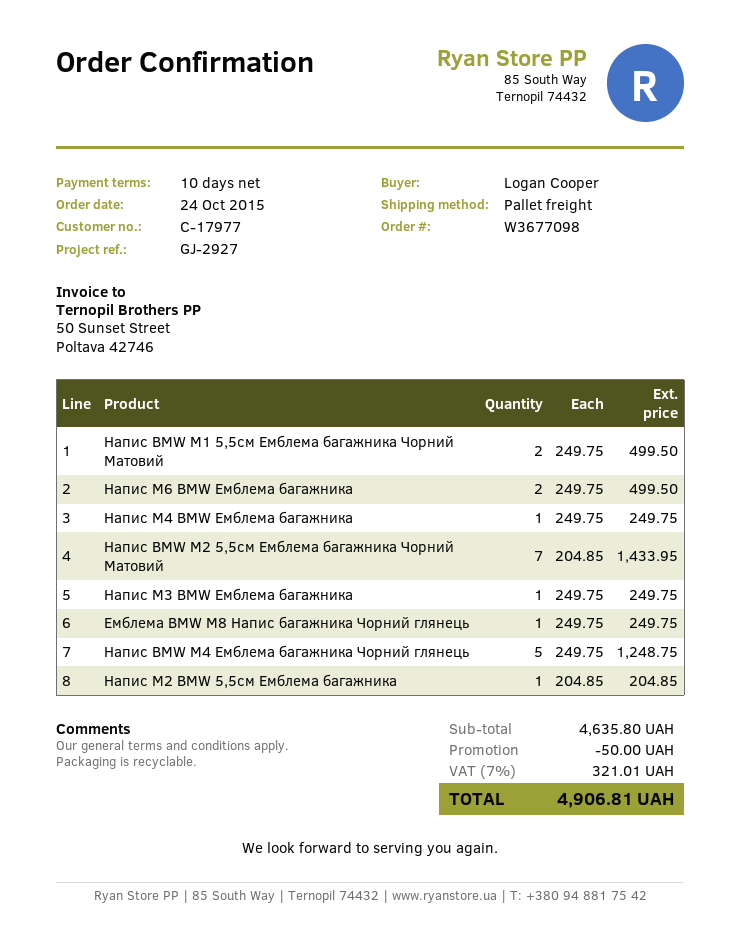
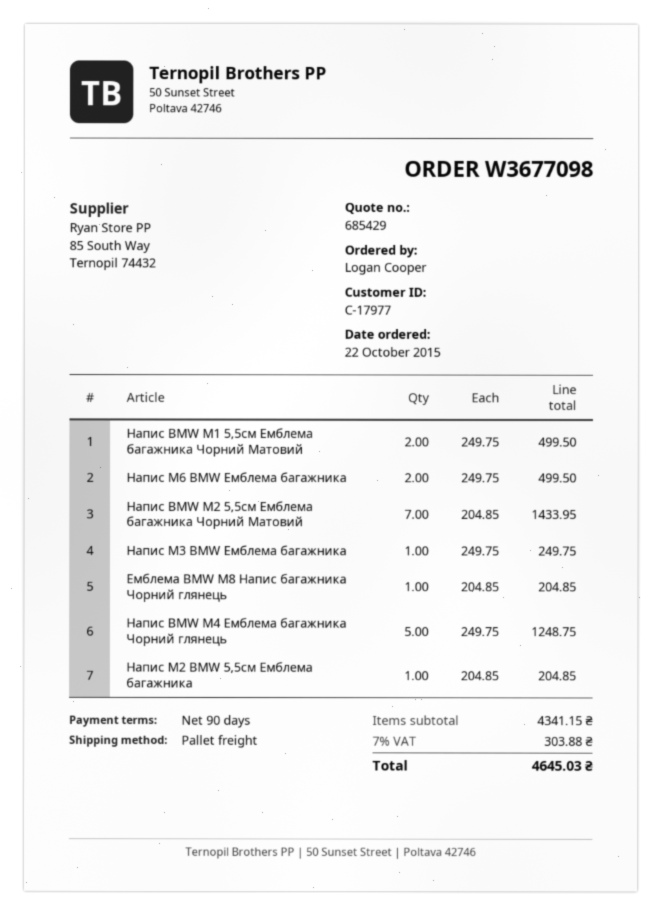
order date: 2015-10-24 -> 2015-10-22
payment terms: 10 days -> 90 days
Напис M4 BMW Емблема багажника: 1 x 249.75 = 249.75 -> none
Емблема BMW M8 Напис багажника Чорний глянець: 1 x 249.75 = 249.75 -> 1 x 204.85 = 204.85
subtotal: 4635.80 -> 4341.15
discount: 50.00 -> none
tax: 7% = 321.01 -> 7% = 303.88
total: 4906.81 -> 4645.03

